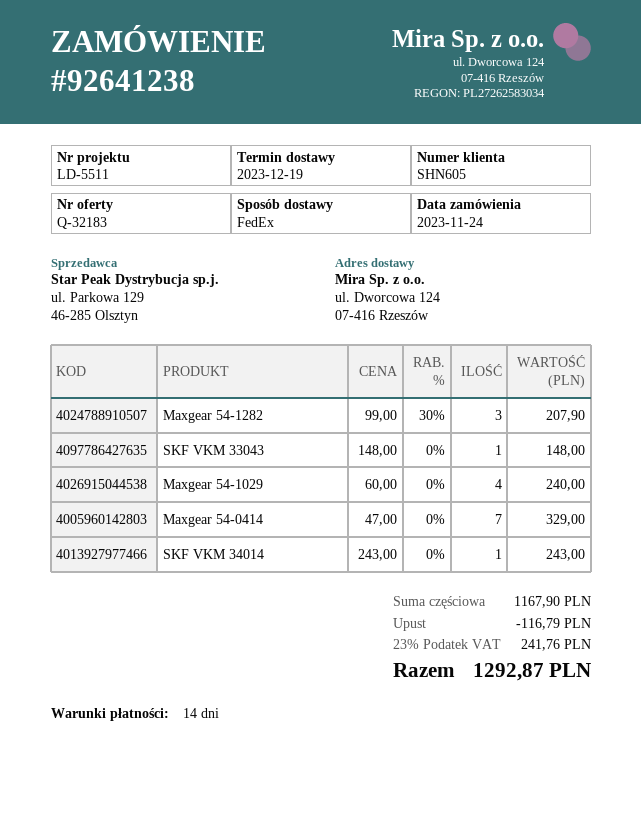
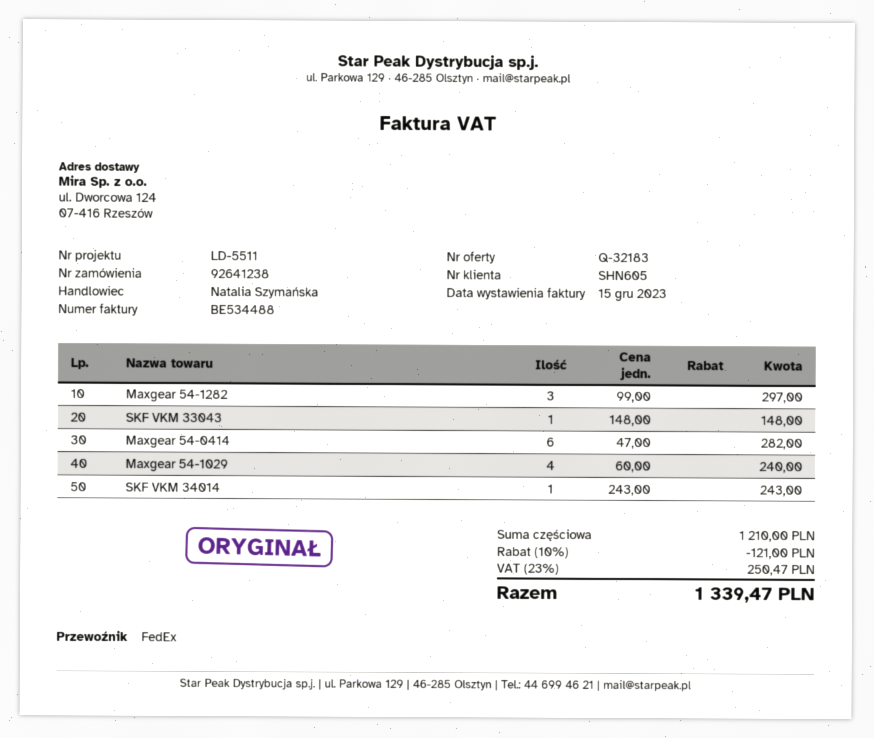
Maxgear 54-1282: 3 x 99.00 - 30% = 207.90 -> 3 x 99.00 = 297.00
Maxgear 54-0414: 7 x 47.00 = 329.00 -> 6 x 47.00 = 282.00
subtotal: 1167.90 -> 1210.00
discount: 116.79 -> 121.00
tax: 23% = 241.76 -> 23% = 250.47
total: 1292.87 -> 1339.47

